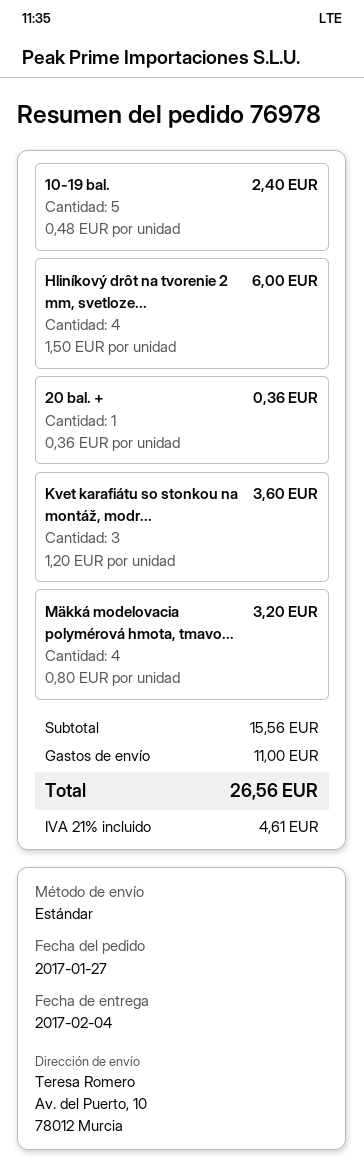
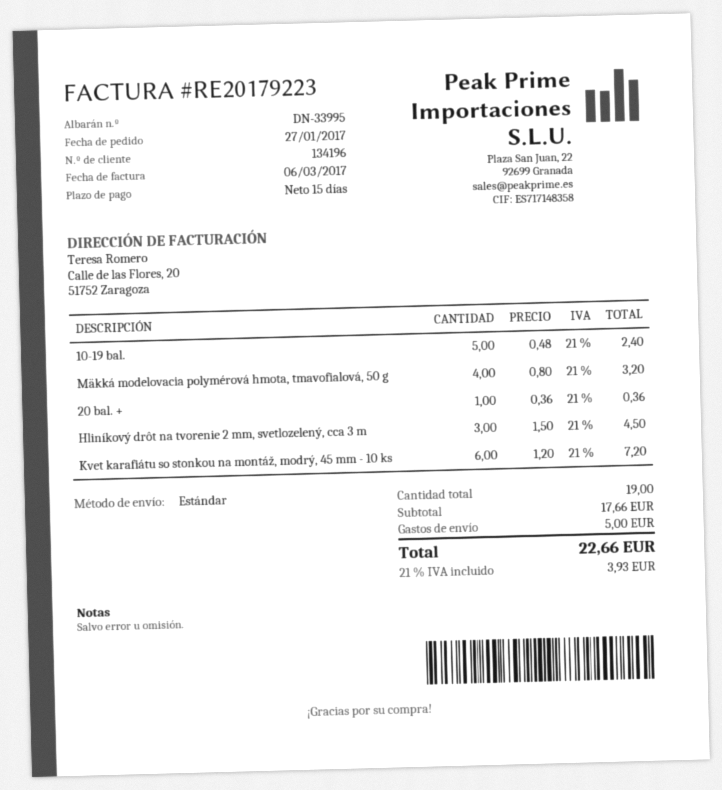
Hliníkový drôt na tvorenie 2 mm, svetloze...: 4 x 1.50 = 6.00 -> 3 x 1.50 = 4.50
Kvet karafiátu so stonkou na montáž, modr...: 3 x 1.20 = 3.60 -> 6 x 1.20 = 7.20
subtotal: 15.56 -> 17.66
shipping: 11.00 -> 5.00
tax: 21% = 4.61 -> 21% = 3.93
total: 26.56 -> 22.66

